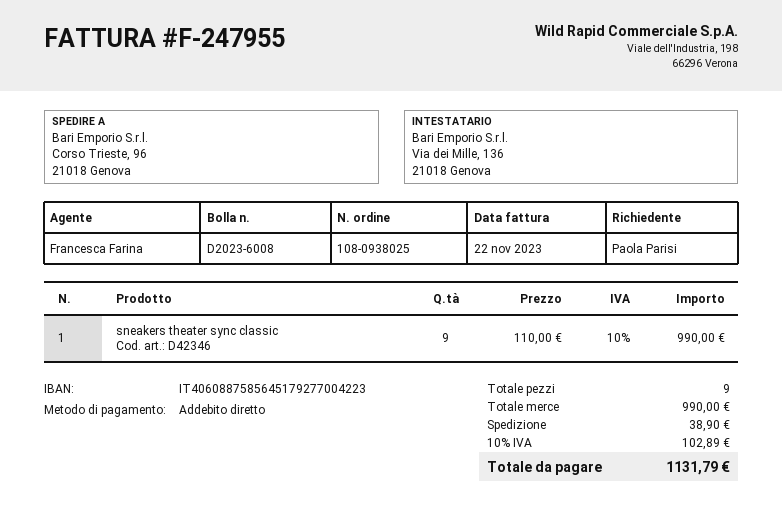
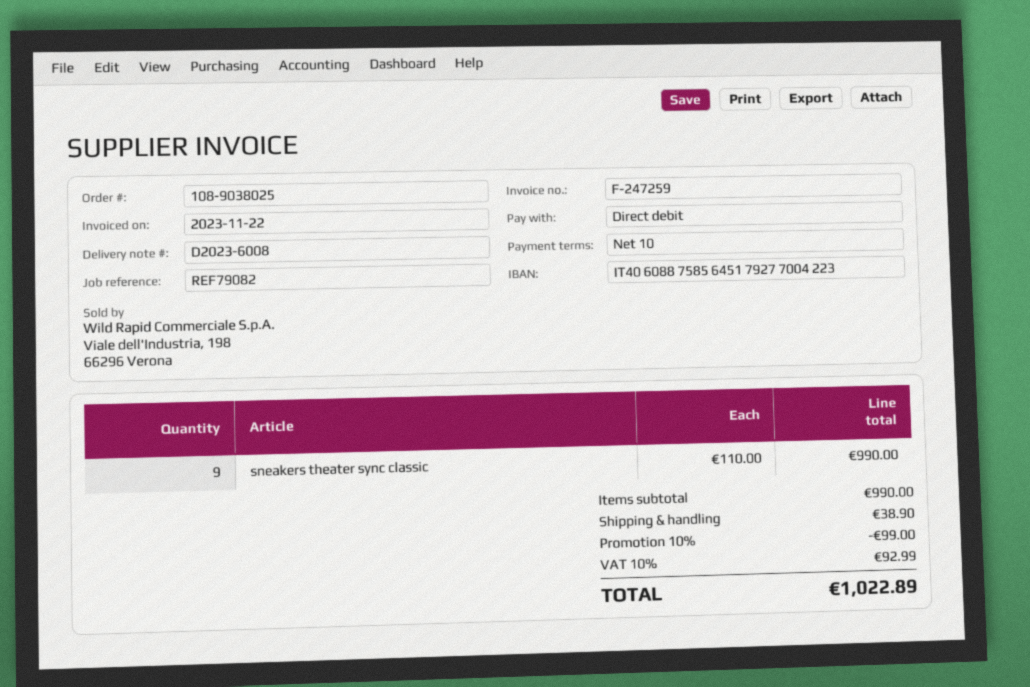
order number: 108-0938025 -> 108-9038025
invoice number: F-247955 -> F-247259
discount: none -> 10% = 99.00
tax: 10% = 102.89 -> 10% = 92.99
total: 1131.79 -> 1022.89

